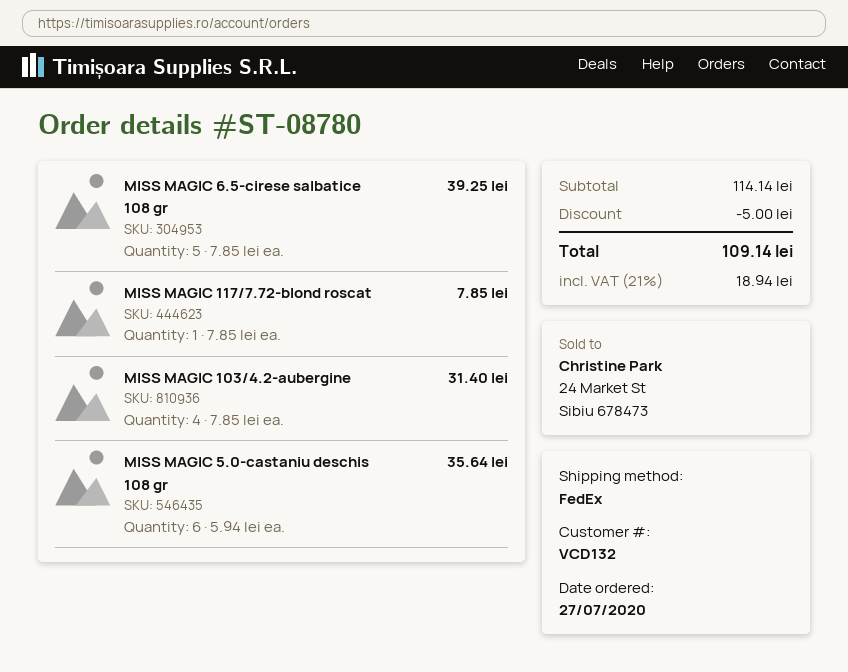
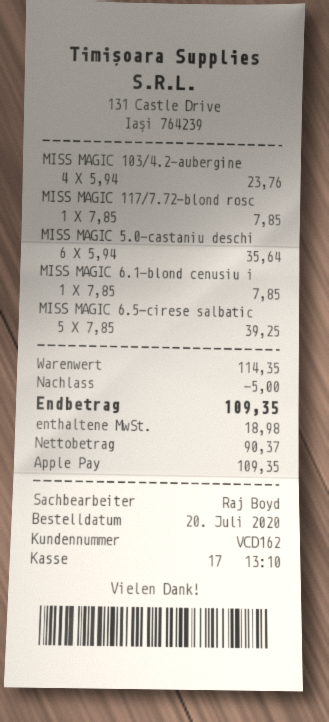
order date: 2020-07-27 -> 2020-07-20
customer number: VCD132 -> VCD162
MISS MAGIC 103/4.2-aubergine: 4 x 7.85 = 31.40 -> 4 x 5.94 = 23.76
MISS MAGIC 6.1-blond cenusiu i: none -> 1 x 7.85 = 7.85
subtotal: 114.14 -> 114.35
tax: 18.94 -> 18.98
total: 109.14 -> 109.35

